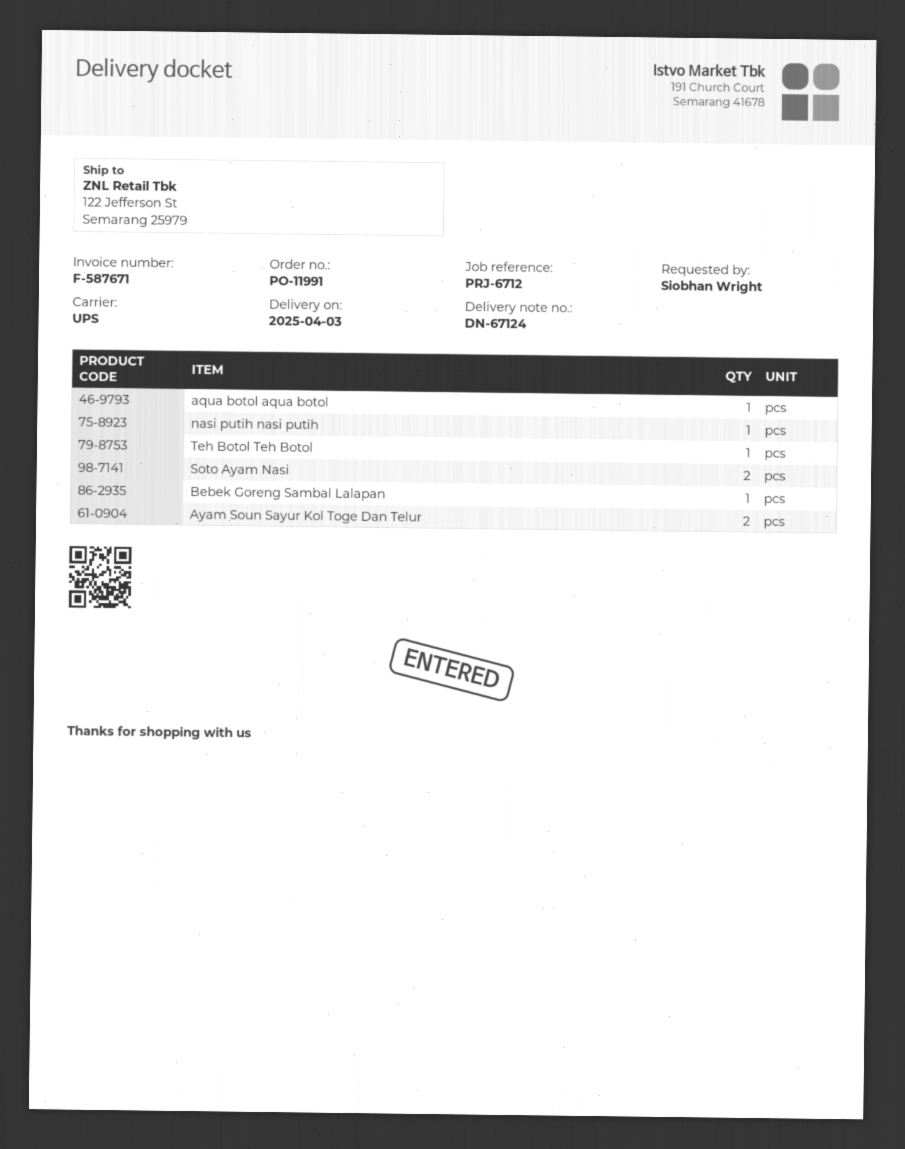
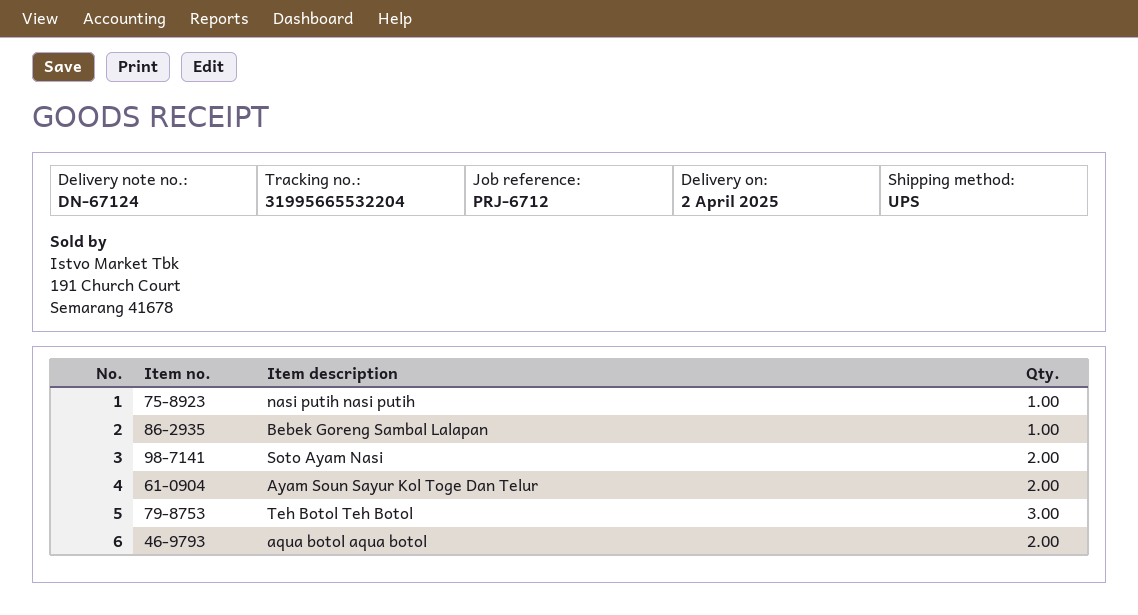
delivery date: 2025-04-03 -> 2025-04-02
aqua botol aqua botol: 1 -> 2
Teh Botol Teh Botol: 1 -> 3

